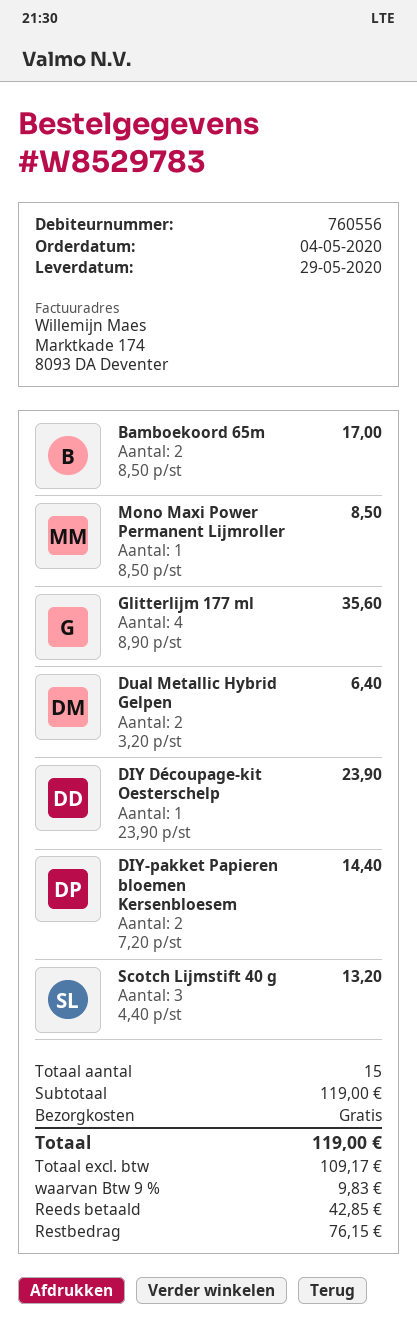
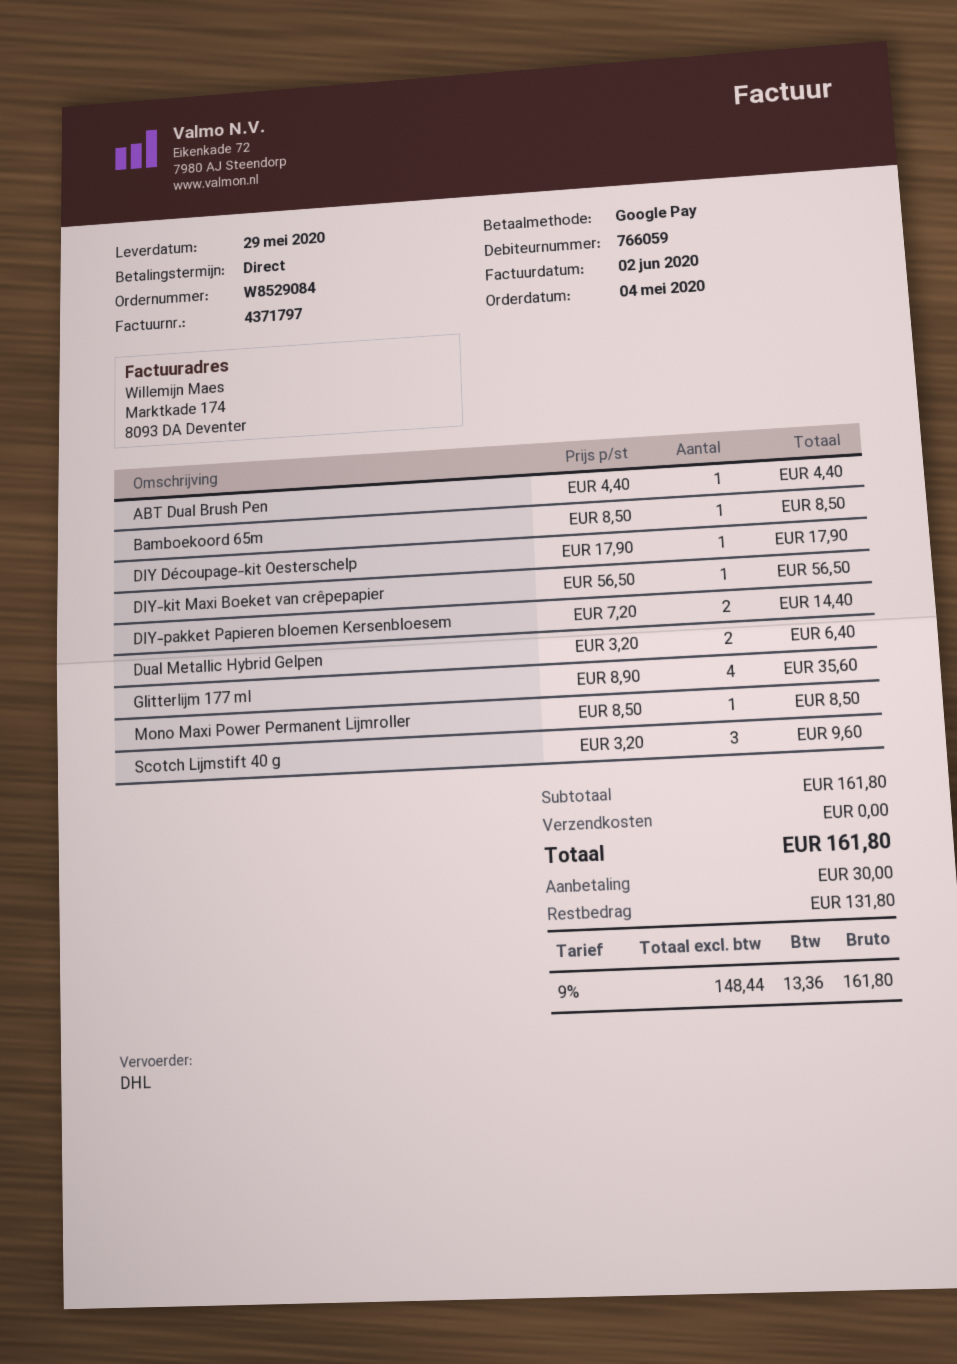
order number: W8529783 -> W8529084
customer number: 760556 -> 766059
Bamboekoord 65m: 2 x 8.50 = 17.00 -> 1 x 8.50 = 8.50
DIY Découpage-kit Oesterschelp: 1 x 23.90 = 23.90 -> 1 x 17.90 = 17.90
Scotch Lijmstift 40 g: 3 x 4.40 = 13.20 -> 3 x 3.20 = 9.60
ABT Dual Brush Pen: none -> 1 x 4.40 = 4.40
DIY-kit Maxi Boeket van crêpepapier: none -> 1 x 56.50 = 56.50
subtotal: 119.00 -> 161.80
net: 109.17 -> 148.44
tax: 9% = 9.83 -> 9% = 13.36
total: 119.00 -> 161.80
deposit: 42.85 -> 30.00
balance: 76.15 -> 131.80

